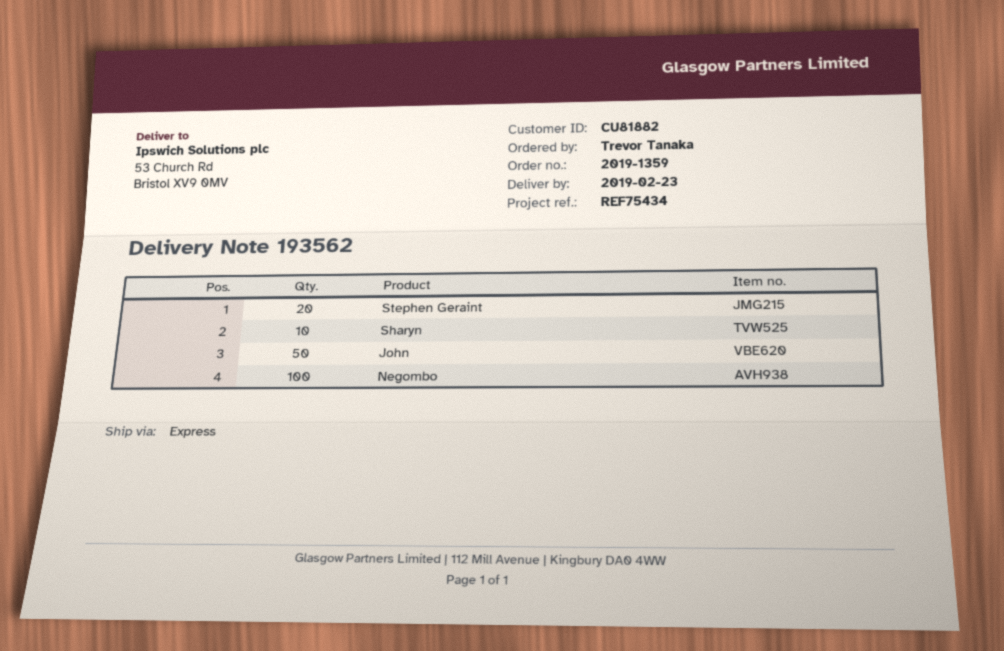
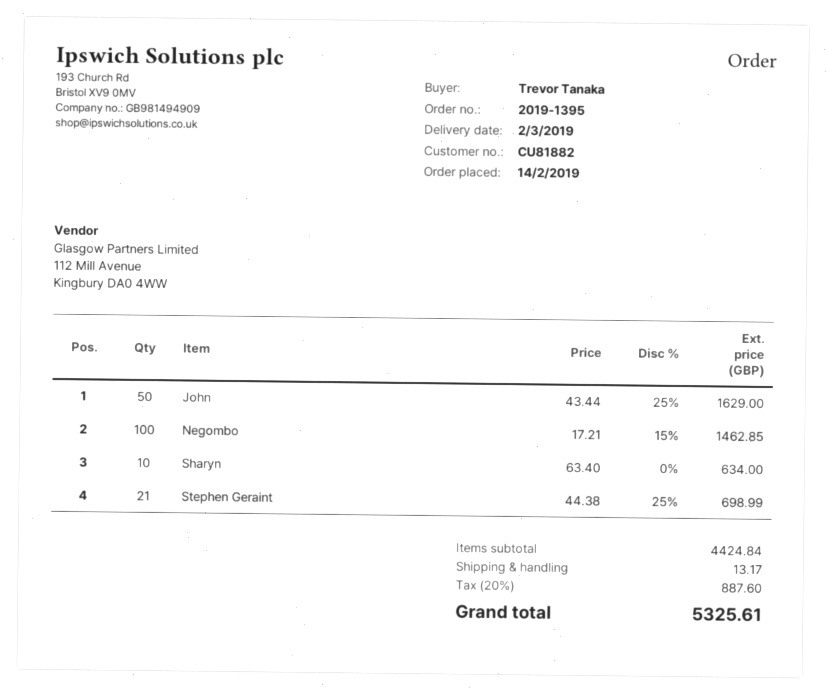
order number: 2019-1359 -> 2019-1395
delivery date: 2019-02-23 -> 2019-03-02
Stephen Geraint: 20 -> 21

